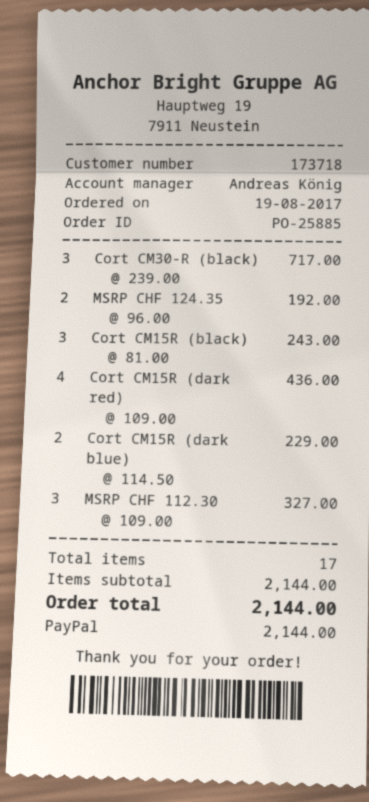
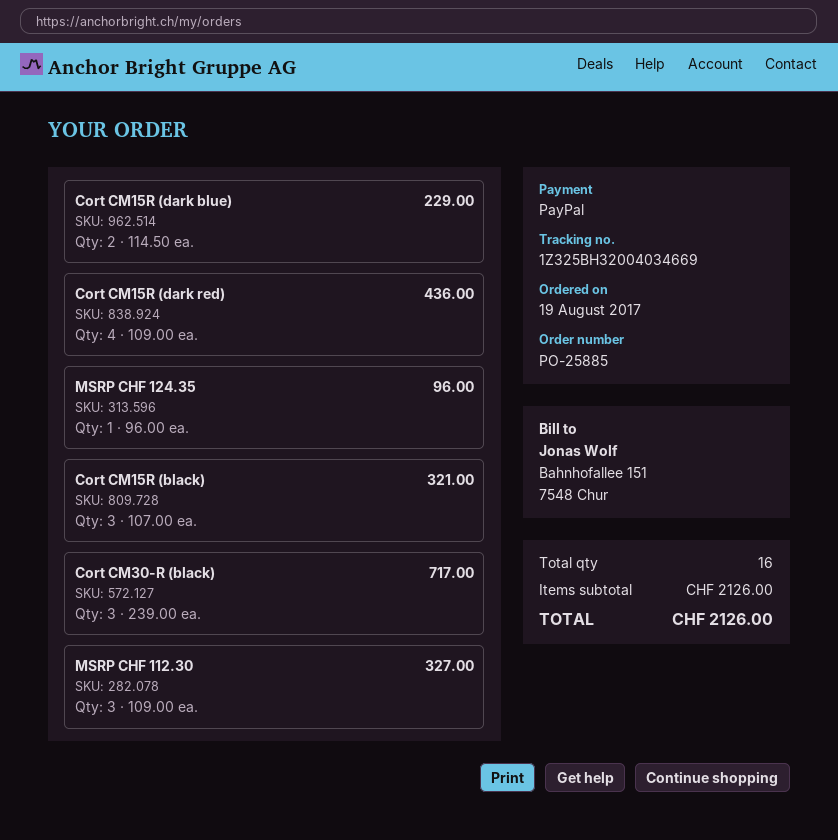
MSRP CHF 124.35: 2 x 96.00 = 192.00 -> 1 x 96.00 = 96.00
Cort CM15R (black): 3 x 81.00 = 243.00 -> 3 x 107.00 = 321.00
total quantity: 17 -> 16
subtotal: 2144.00 -> 2126.00
total: 2144.00 -> 2126.00

